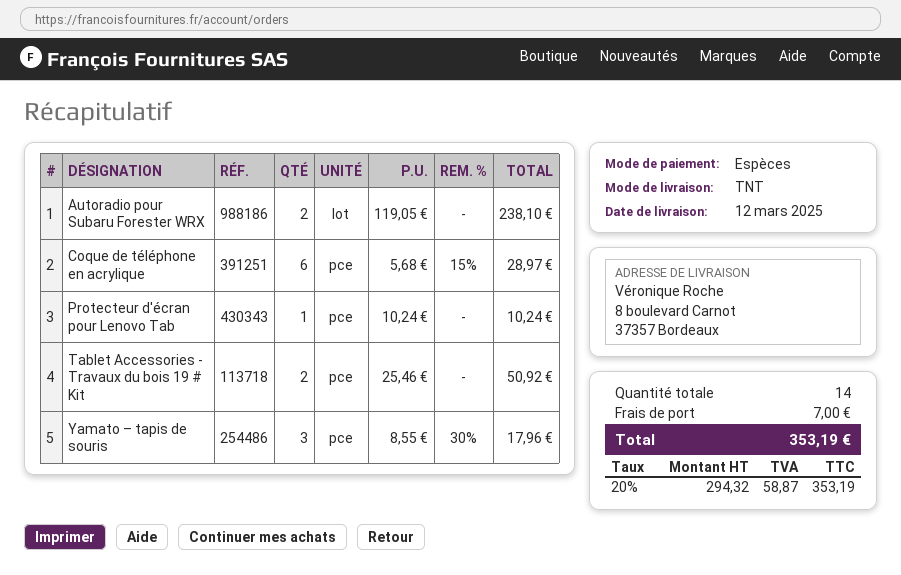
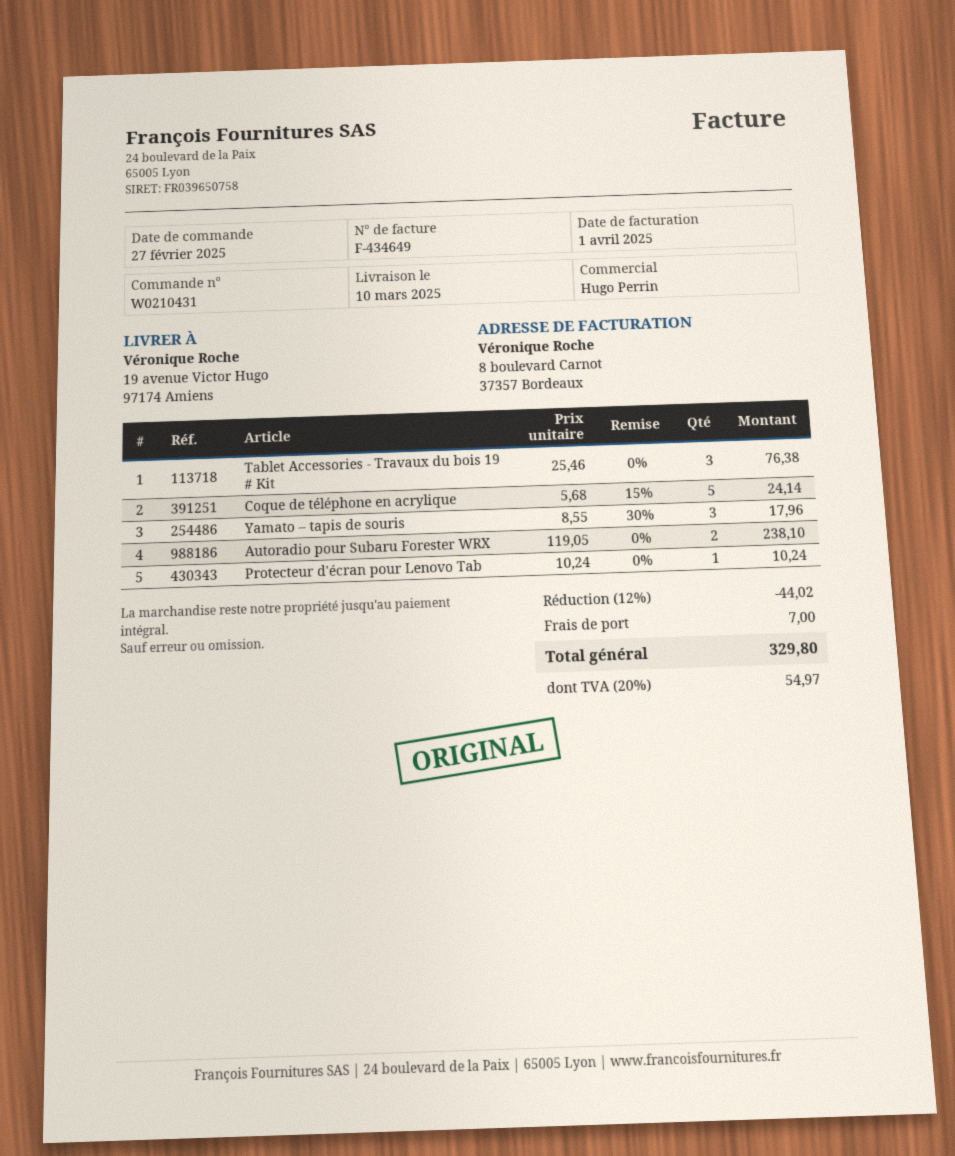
delivery date: 2025-03-12 -> 2025-03-10
ship to: 8 boulevard Carnot, 37357 Bordeaux -> 19 avenue Victor Hugo, 97174 Amiens
Coque de téléphone en acrylique: 6 x 5.68 - 15% = 28.97 -> 5 x 5.68 - 15% = 24.14
Tablet Accessories - Travaux du bois 19 # Kit: 2 x 25.46 = 50.92 -> 3 x 25.46 = 76.38
discount: none -> 12% = 44.02
tax: 20% = 58.87 -> 20% = 54.97
total: 353.19 -> 329.80

